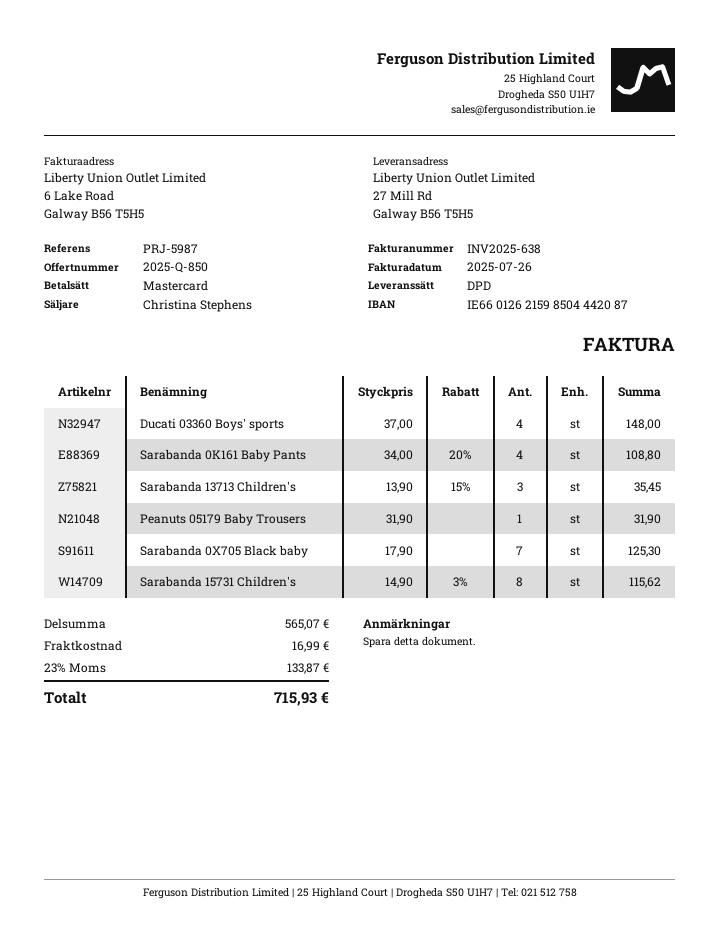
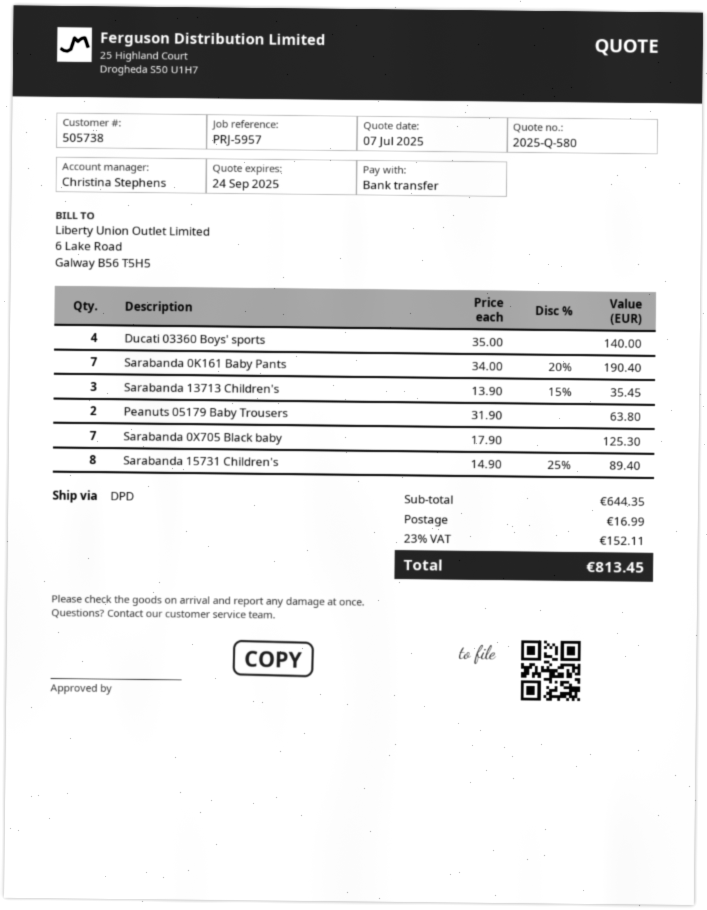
quote number: 2025-Q-850 -> 2025-Q-580
reference: PRJ-5987 -> PRJ-5957
payment method: Mastercard -> bank transfer
Ducati 03360 Boys' sports: 4 x 37.00 = 148.00 -> 4 x 35.00 = 140.00
Sarabanda 0K161 Baby Pants: 4 x 34.00 - 20% = 108.80 -> 7 x 34.00 - 20% = 190.40
Peanuts 05179 Baby Trousers: 1 x 31.90 = 31.90 -> 2 x 31.90 = 63.80
Sarabanda 15731 Children's: 8 x 14.90 - 3% = 115.62 -> 8 x 14.90 - 25% = 89.40
subtotal: 565.07 -> 644.35
tax: 23% = 133.87 -> 23% = 152.11
total: 715.93 -> 813.45

